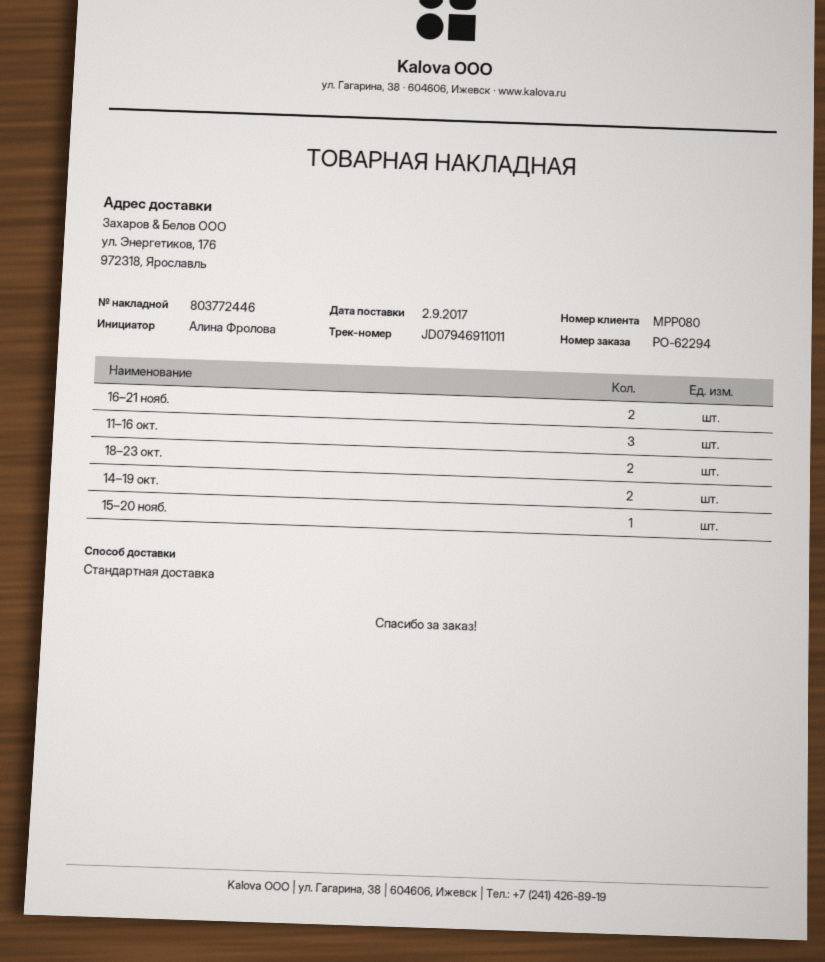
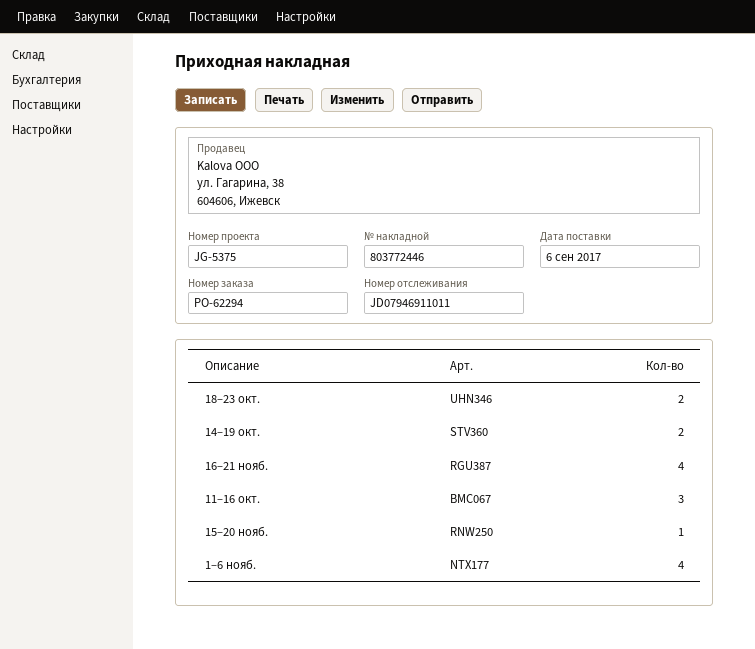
delivery date: 2017-09-02 -> 2017-09-06
16–21 нояб.: 2 -> 4
1–6 нояб.: none -> 4

